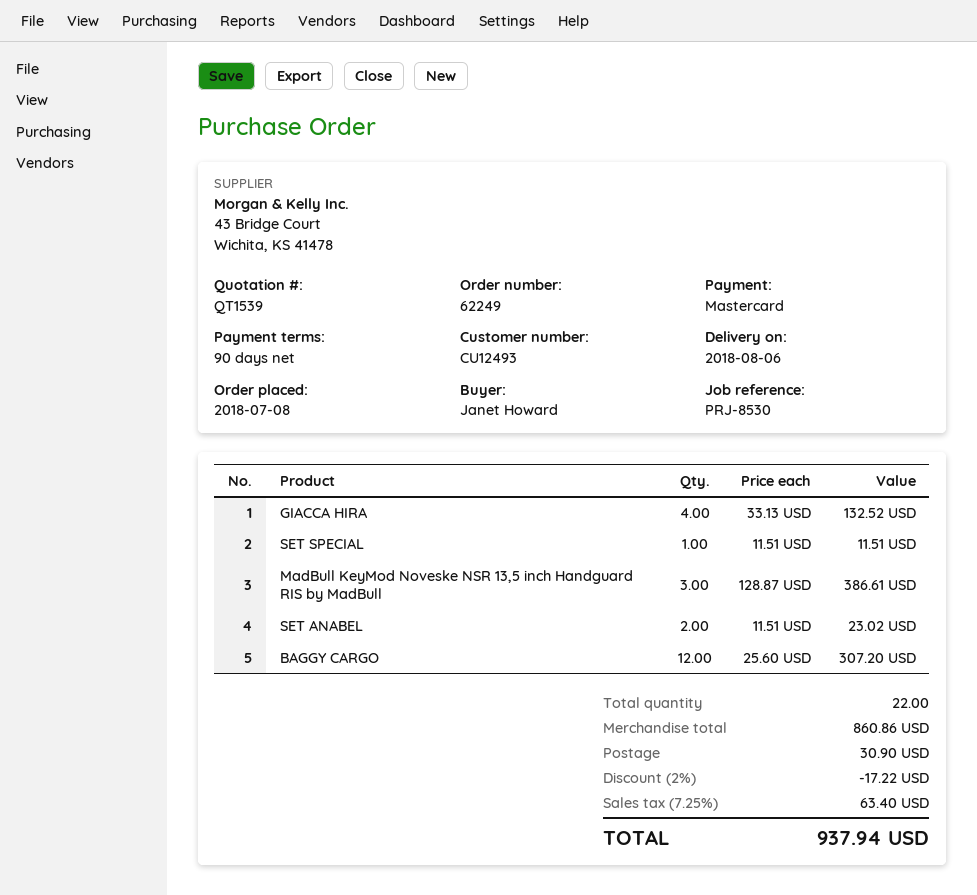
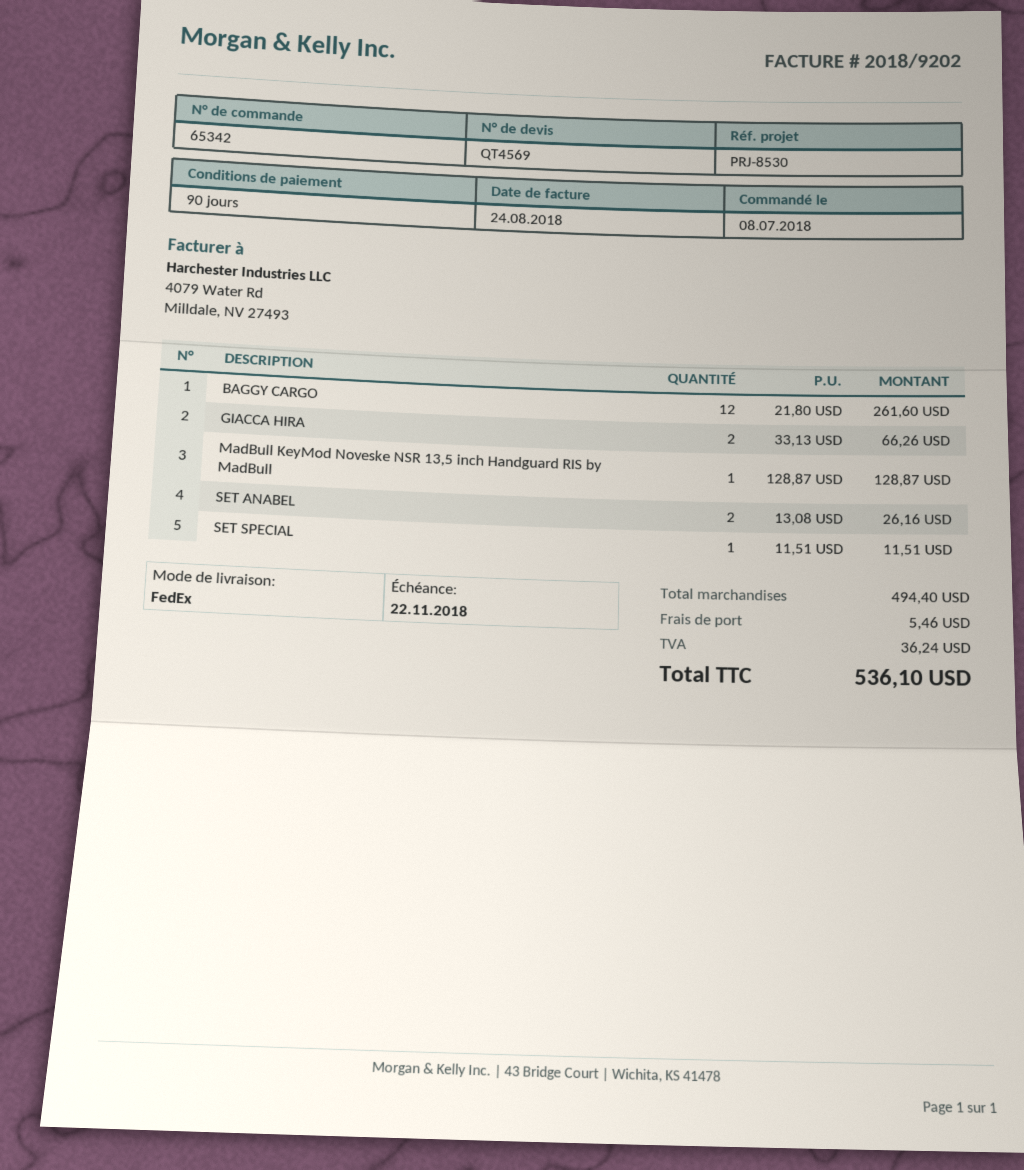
quote number: QT1539 -> QT4569
order number: 62249 -> 65342
GIACCA HIRA: 4 x 33.13 = 132.52 -> 2 x 33.13 = 66.26
MadBull KeyMod Noveske NSR 13,5 inch Handguard RIS by MadBull: 3 x 128.87 = 386.61 -> 1 x 128.87 = 128.87
SET ANABEL: 2 x 11.51 = 23.02 -> 2 x 13.08 = 26.16
BAGGY CARGO: 12 x 25.60 = 307.20 -> 12 x 21.80 = 261.60
subtotal: 860.86 -> 494.40
discount: 2% = 17.22 -> none
shipping: 30.90 -> 5.46
tax: 63.40 -> 36.24
total: 937.94 -> 536.10

